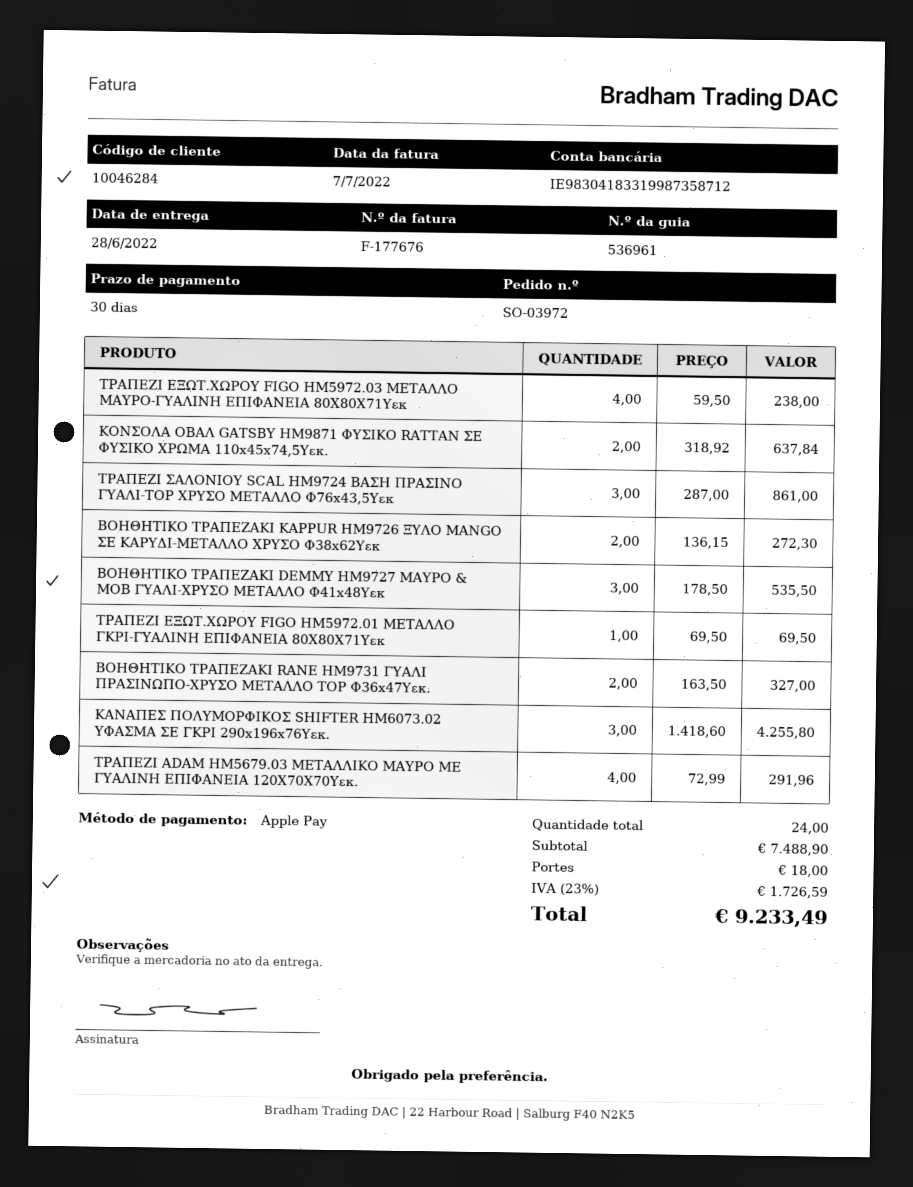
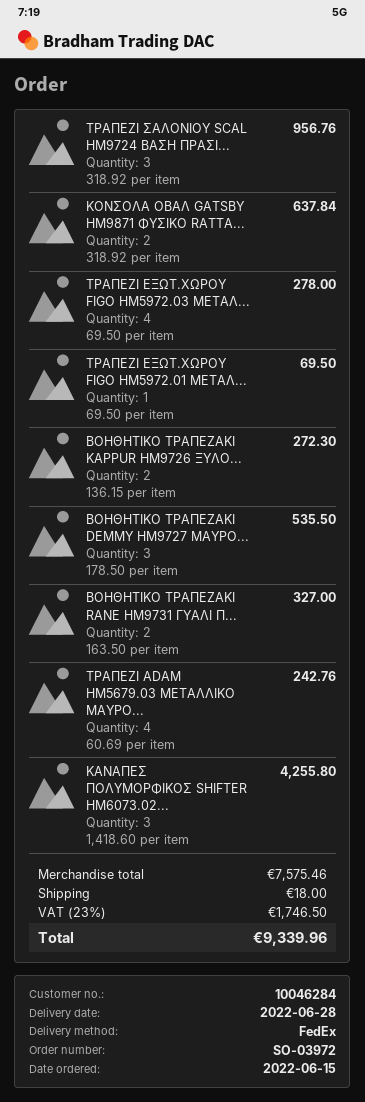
ΤΡΑΠΕΖΙ ΕΞΩΤ.ΧΩΡΟΥ FIGO HM5972.03 ΜΕΤΑΛΛΟ ΜΑΥΡΟ-ΓΥΑΛΙΝΗ ΕΠΙΦΑΝΕΙΑ 80Χ80Χ71Υεκ: 4 x 59.50 = 238.00 -> 4 x 69.50 = 278.00
ΤΡΑΠΕΖΙ ΣΑΛΟΝΙΟΥ SCAL HM9724 ΒΑΣΗ ΠΡΑΣΙΝΟ ΓΥΑΛΙ-TOP ΧΡΥΣΟ ΜΕΤΑΛΛΟ Φ76x43,5Υεκ: 3 x 287.00 = 861.00 -> 3 x 318.92 = 956.76
ΤΡΑΠΕΖΙ ADAM HM5679.03 ΜΕΤΑΛΛΙΚΟ ΜΑΥΡΟ ΜΕ ΓΥΑΛΙΝΗ ΕΠΙΦΑΝΕΙΑ 120Χ70Χ70Υεκ.: 4 x 72.99 = 291.96 -> 4 x 60.69 = 242.76
subtotal: 7488.90 -> 7575.46
tax: 23% = 1726.59 -> 23% = 1746.50
total: 9233.49 -> 9339.96

